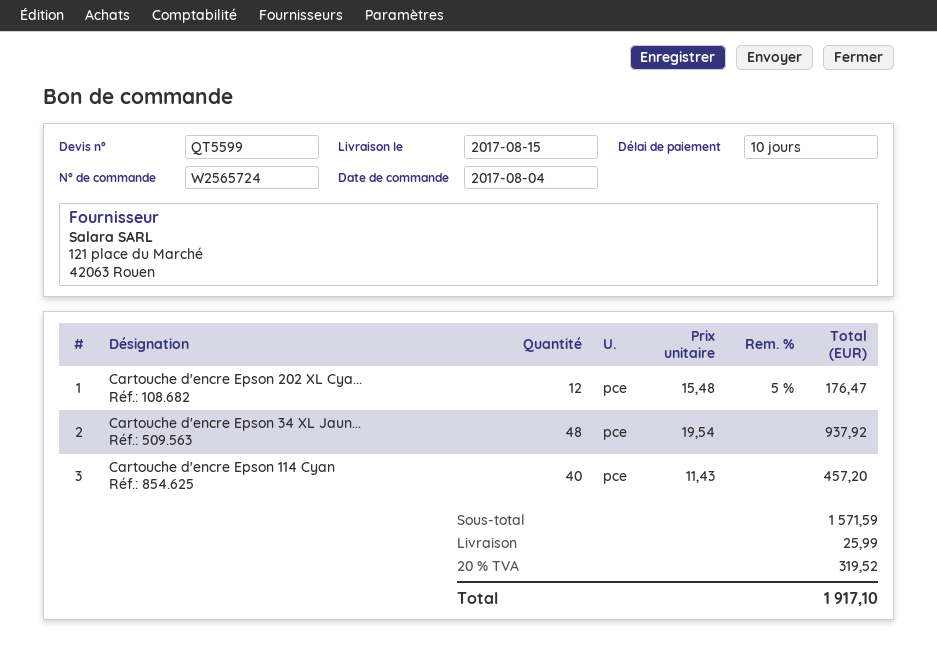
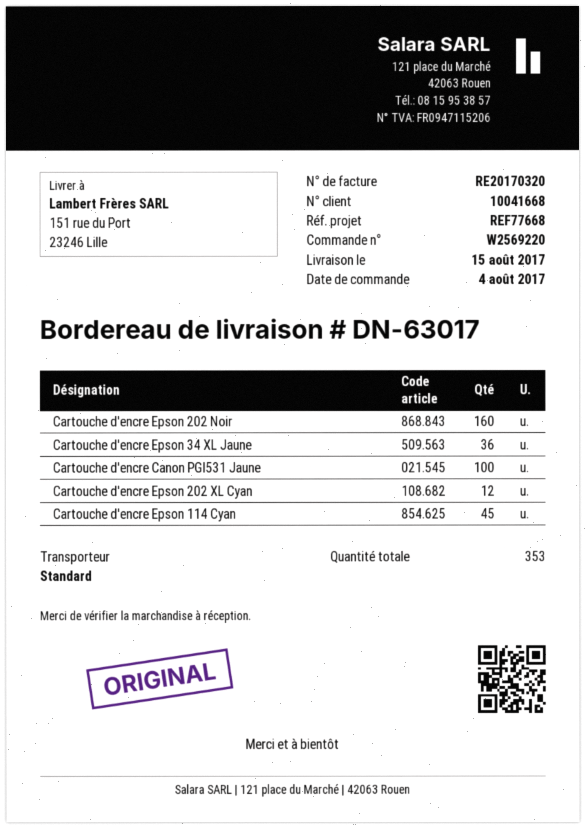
order number: W2565724 -> W2569220
Cartouche d'encre Epson 34 XL Jaun...: 48 -> 36
Cartouche d'encre Epson 114 Cyan: 40 -> 45
Cartouche d'encre Epson 202 Noir: none -> 160
Cartouche d'encre Canon PGI531 Jaune: none -> 100

